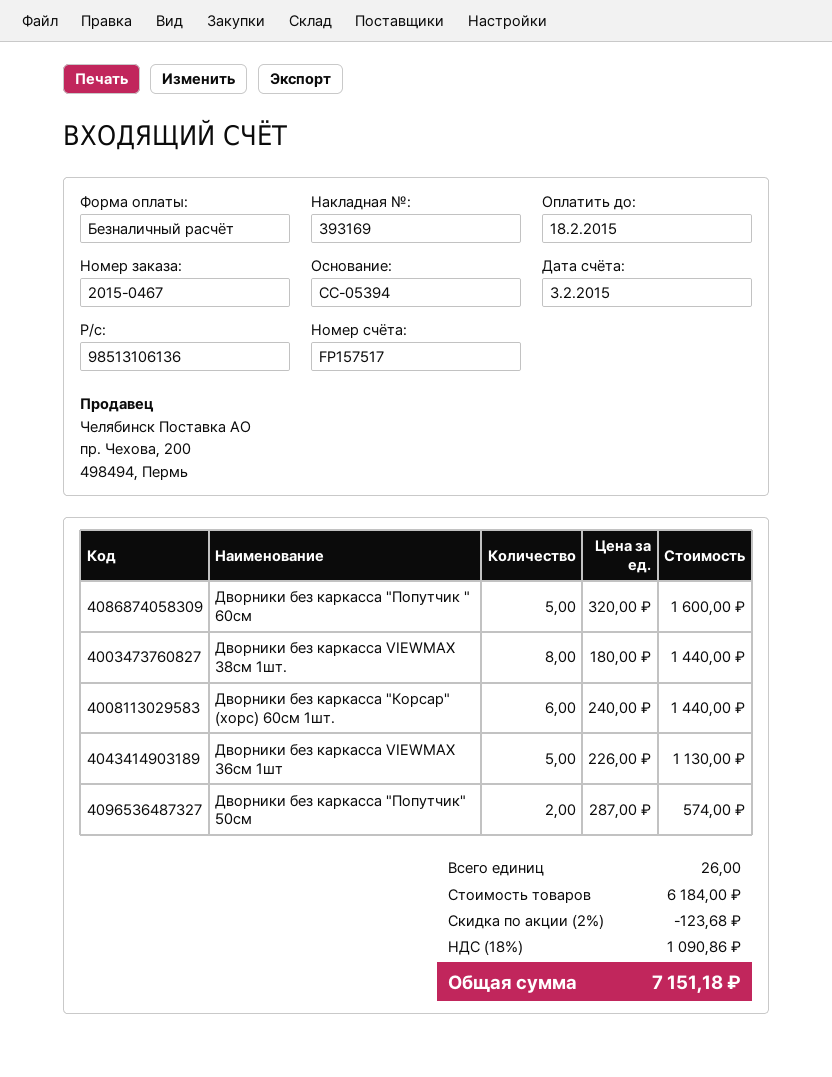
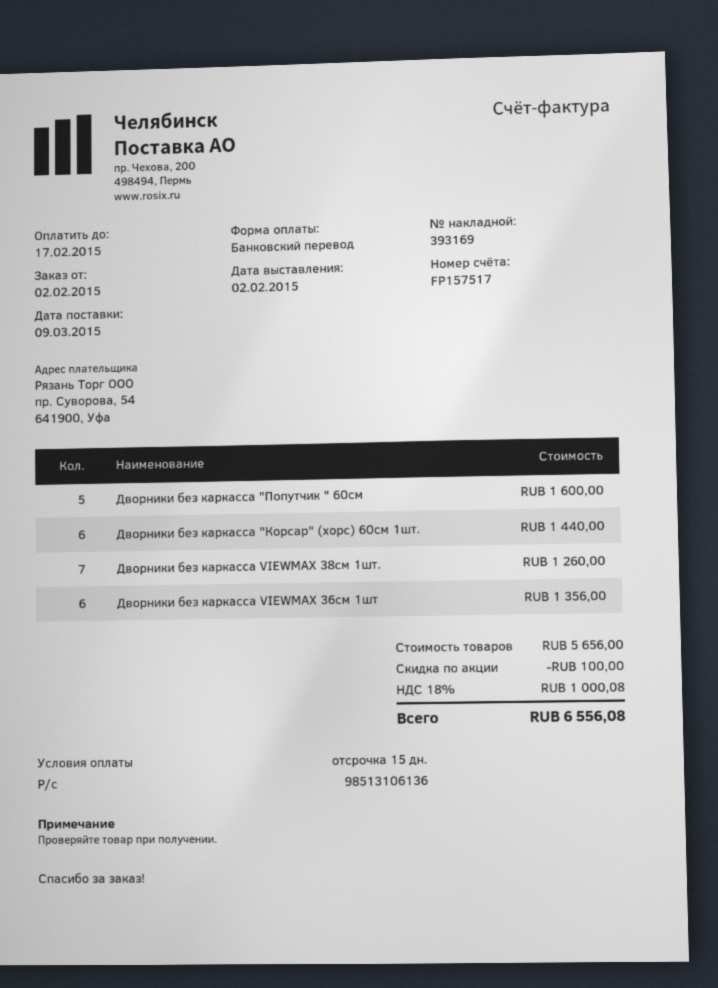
invoice date: 2015-02-03 -> 2015-02-02
due date: 2015-02-18 -> 2015-02-17
Дворники без каркасса VIEWMAX 38см 1шт.: 8 for 1440.00 -> 7 for 1260.00
Дворники без каркасса VIEWMAX 36см 1шт: 5 for 1130.00 -> 6 for 1356.00
Дворники без каркасса "Попутчик" 50см: 2 for 574.00 -> none
subtotal: 6184.00 -> 5656.00
discount: 123.68 -> 100.00
tax: 18% = 1090.86 -> 18% = 1000.08
total: 7151.18 -> 6556.08

